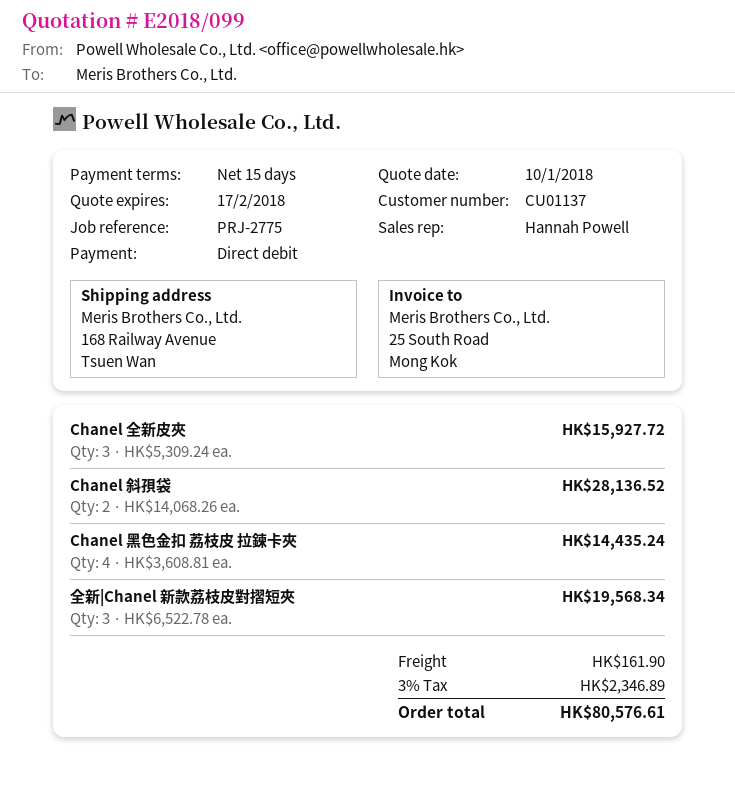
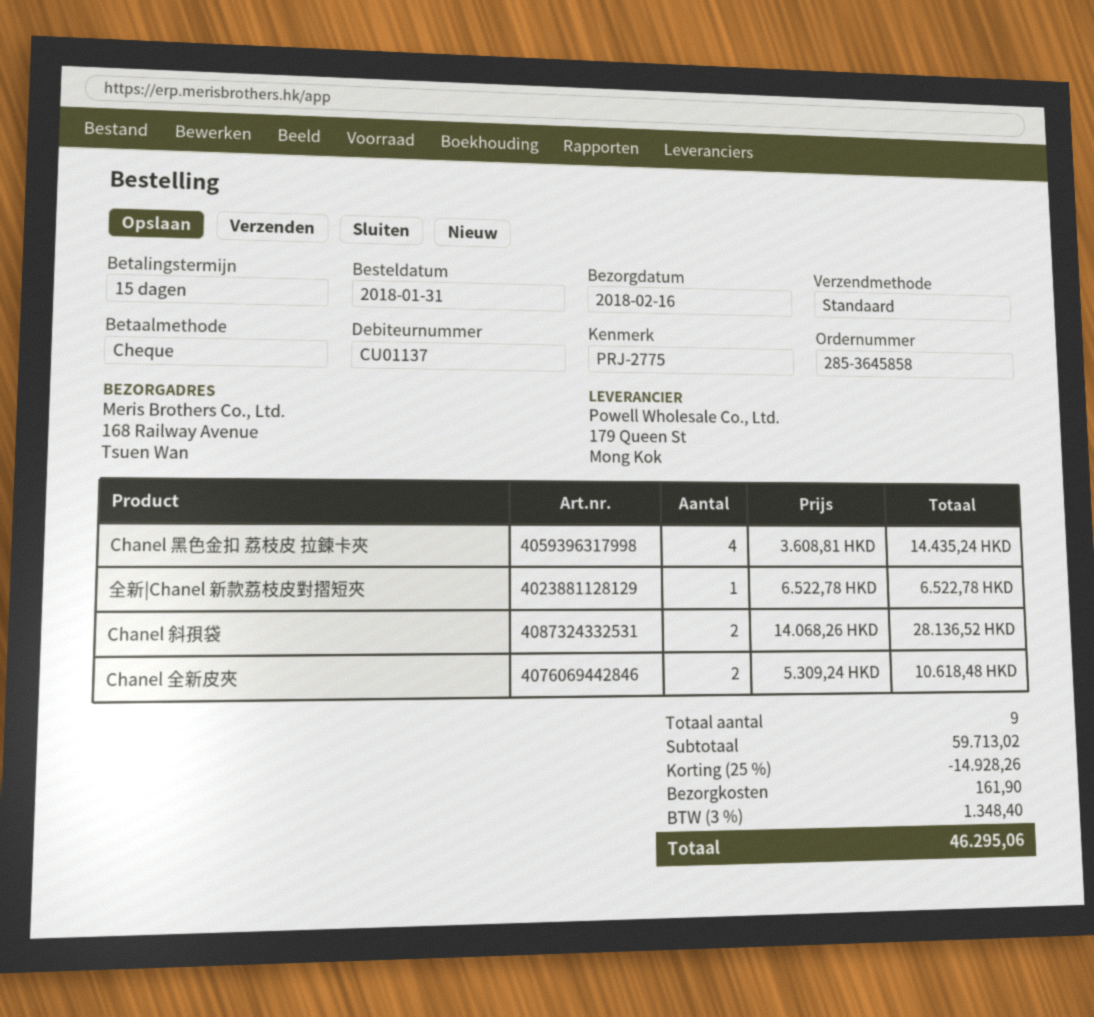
payment method: direct debit -> cheque
Chanel 全新皮夾: 3 x 5309.24 = 15927.72 -> 2 x 5309.24 = 10618.48
全新|Chanel 新款荔枝皮對摺短夾: 3 x 6522.78 = 19568.34 -> 1 x 6522.78 = 6522.78
discount: none -> 25% = 14928.26
tax: 3% = 2346.89 -> 3% = 1348.40
total: 80576.61 -> 46295.06

